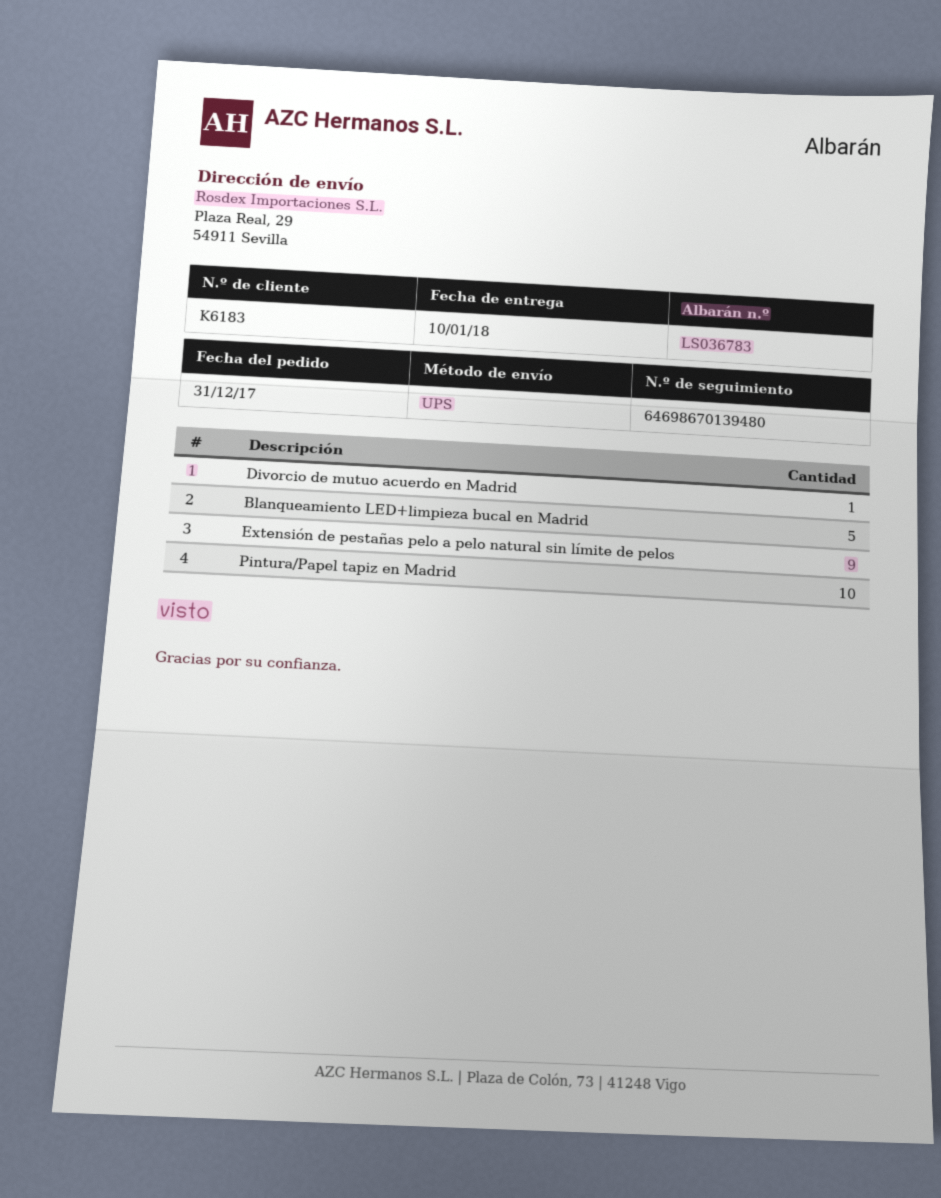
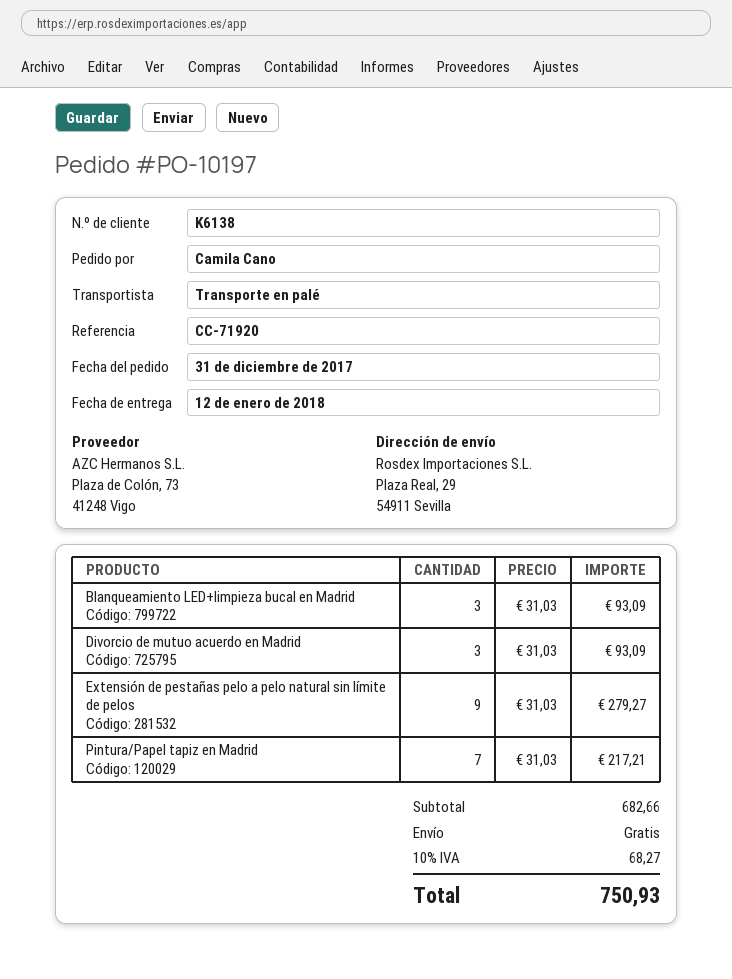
delivery date: 2018-01-10 -> 2018-01-12
customer number: K6183 -> K6138
shipping method: UPS -> pallet freight
Divorcio de mutuo acuerdo en Madrid: 1 -> 3
Blanqueamiento LED+limpieza bucal en Madrid: 5 -> 3
Pintura/Papel tapiz en Madrid: 10 -> 7

